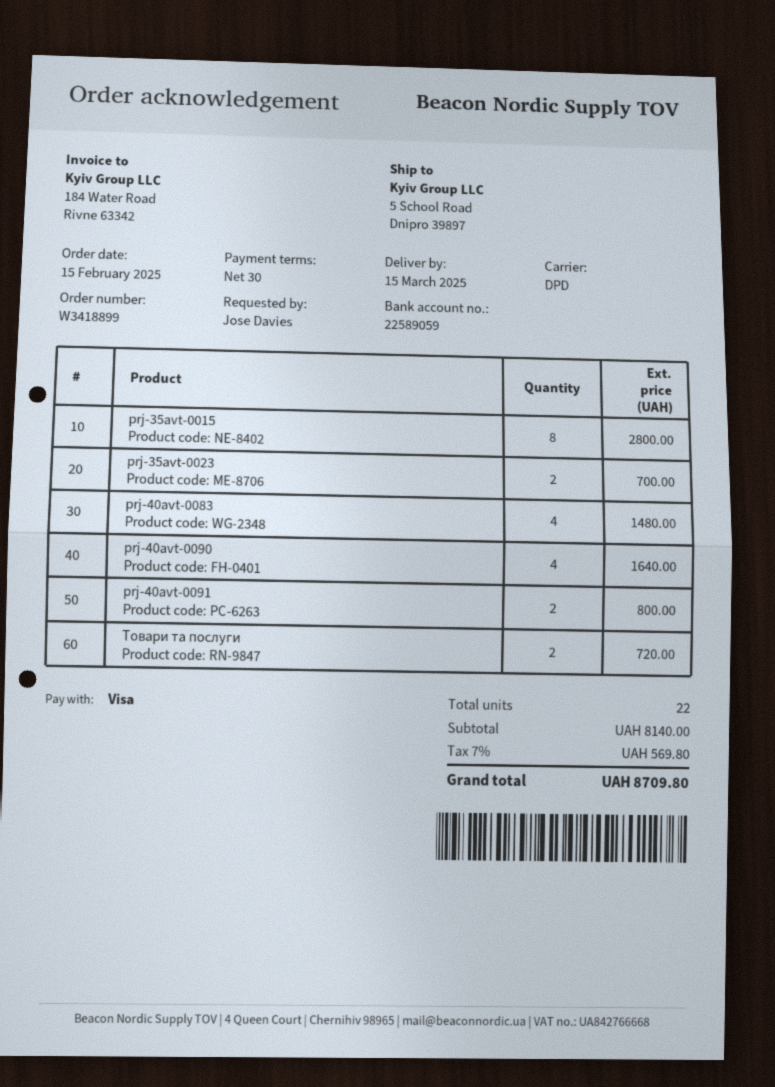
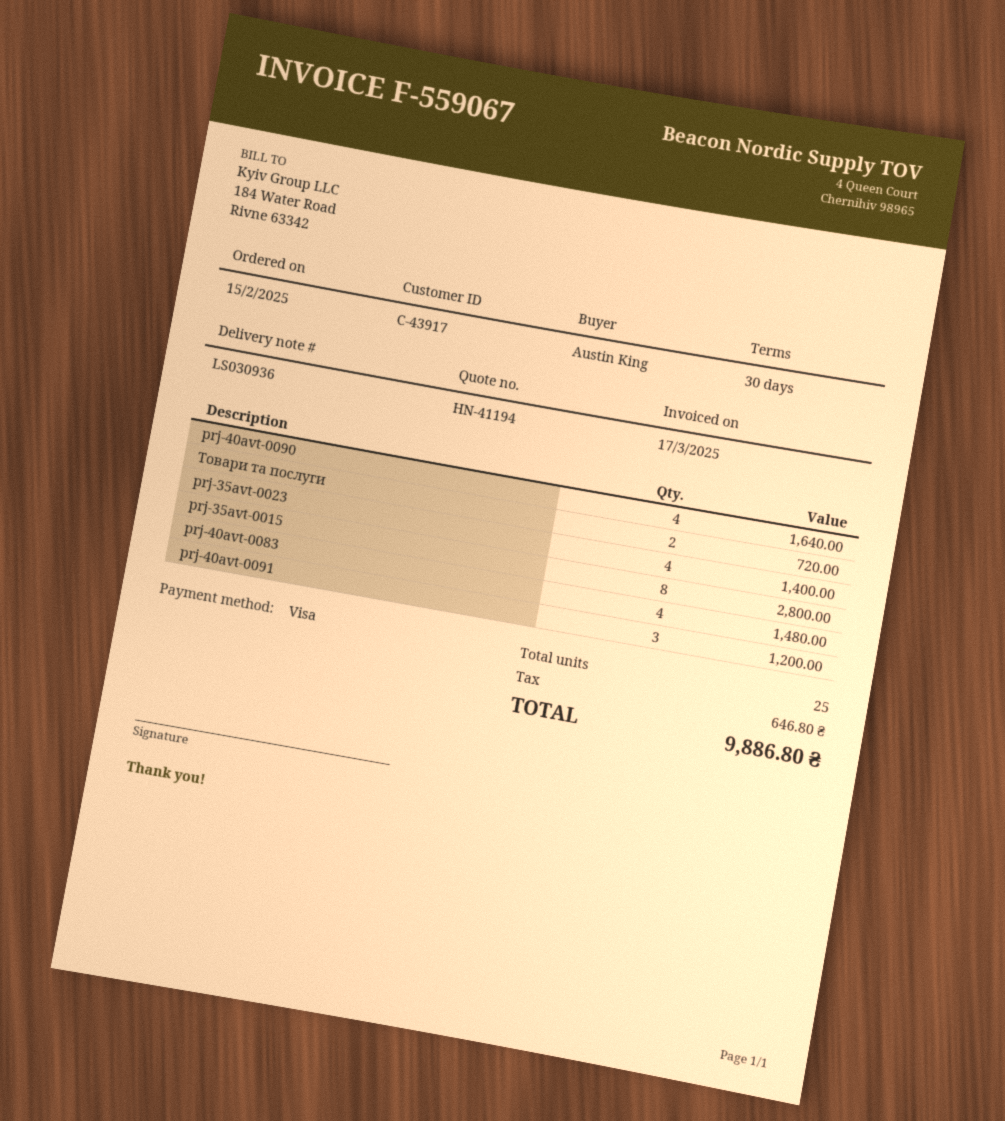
ordered by: Jose Davies -> Austin King
prj-35avt-0023: 2 for 700.00 -> 4 for 1400.00
prj-40avt-0091: 2 for 800.00 -> 3 for 1200.00
total quantity: 22 -> 25
tax: 569.80 -> 646.80
total: 8709.80 -> 9886.80

